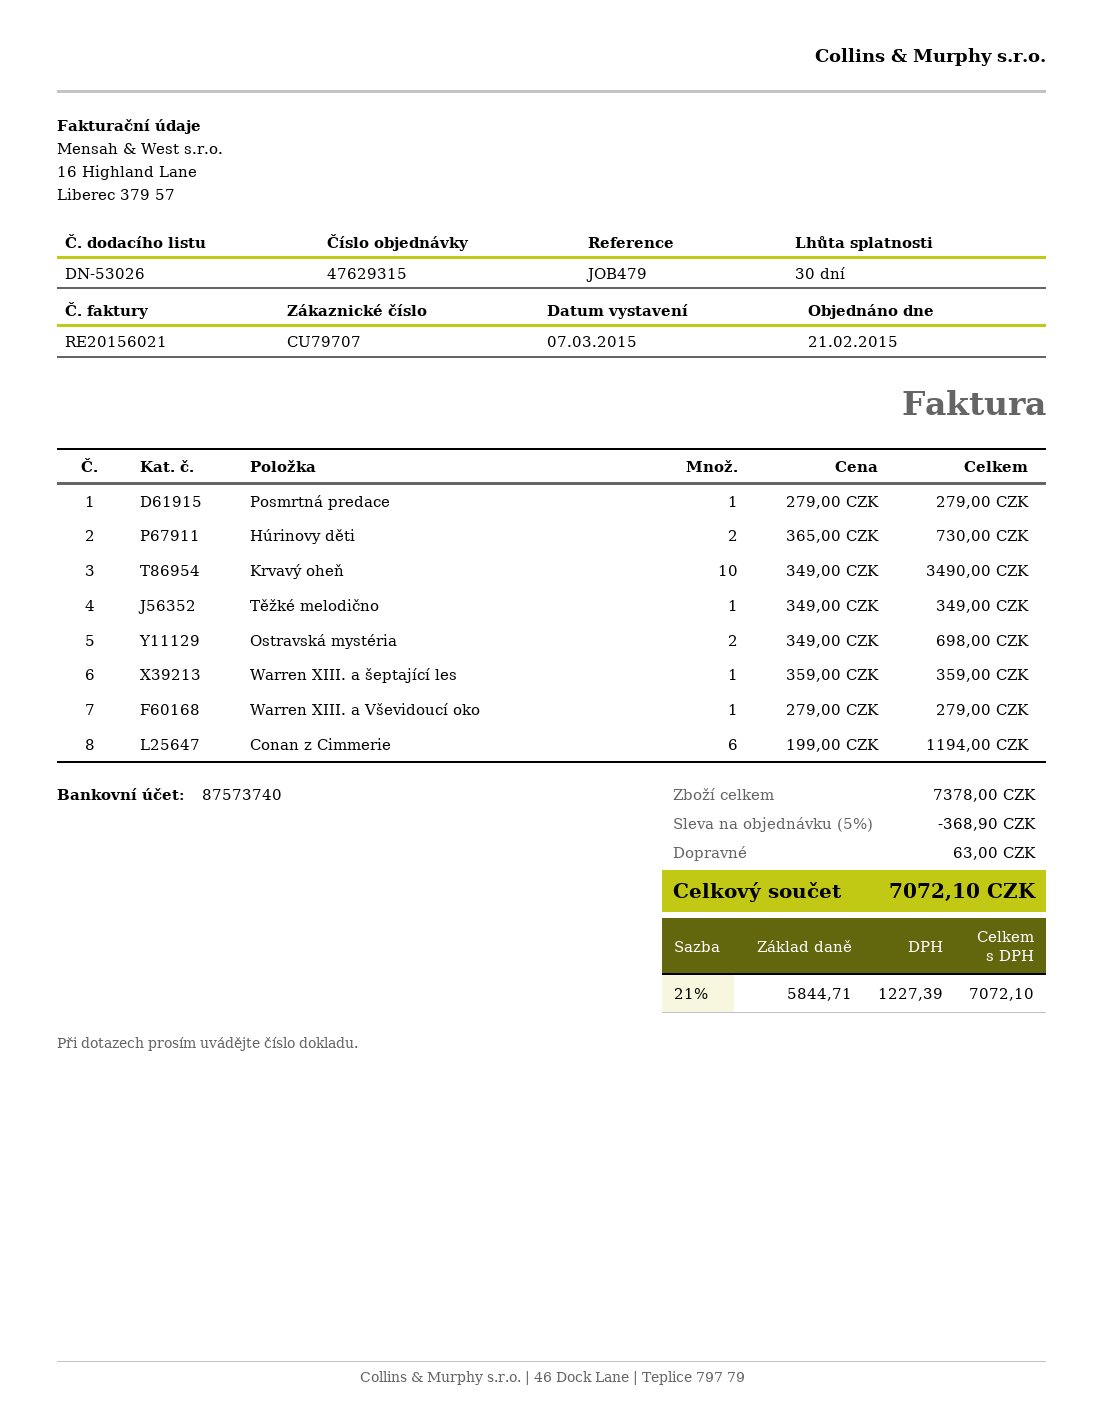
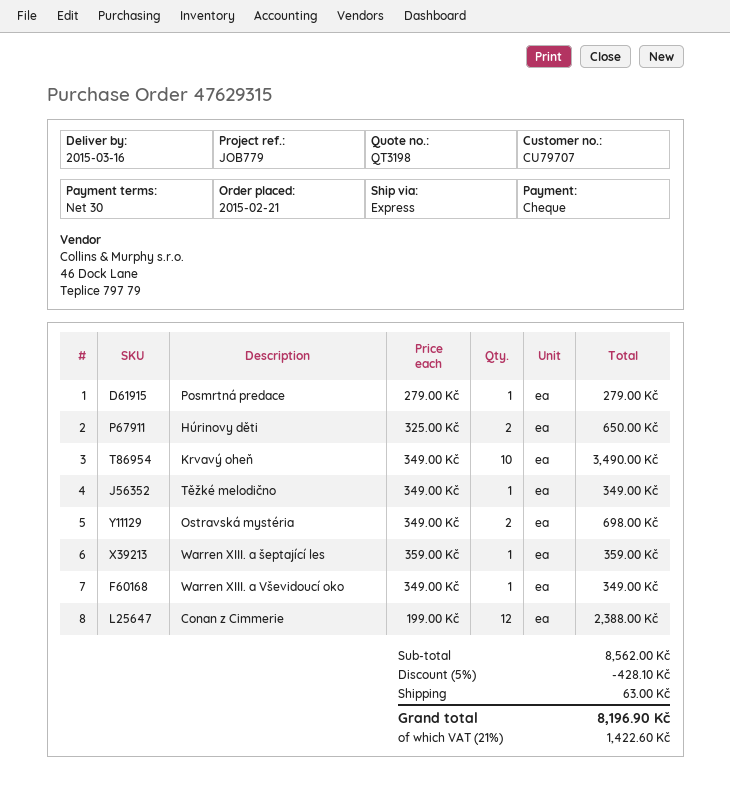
reference: JOB479 -> JOB779
Húrinovy děti: 2 x 365.00 = 730.00 -> 2 x 325.00 = 650.00
Warren XIII. a Vševidoucí oko: 1 x 279.00 = 279.00 -> 1 x 349.00 = 349.00
Conan z Cimmerie: 6 x 199.00 = 1194.00 -> 12 x 199.00 = 2388.00
subtotal: 7378.00 -> 8562.00
discount: 5% = 368.90 -> 5% = 428.10
tax: 21% = 1227.39 -> 21% = 1422.60
total: 7072.10 -> 8196.90

